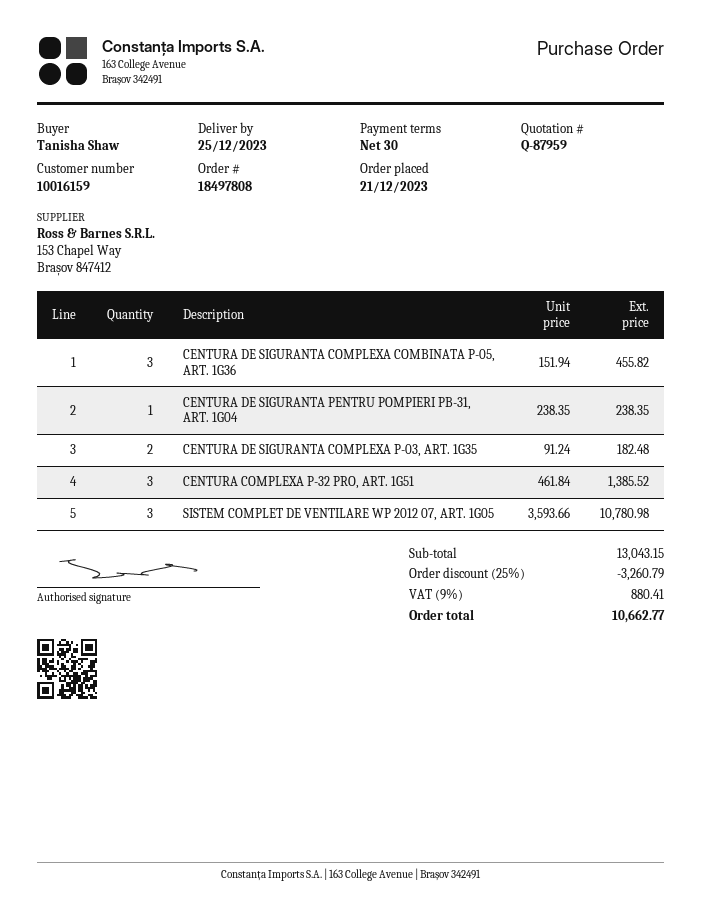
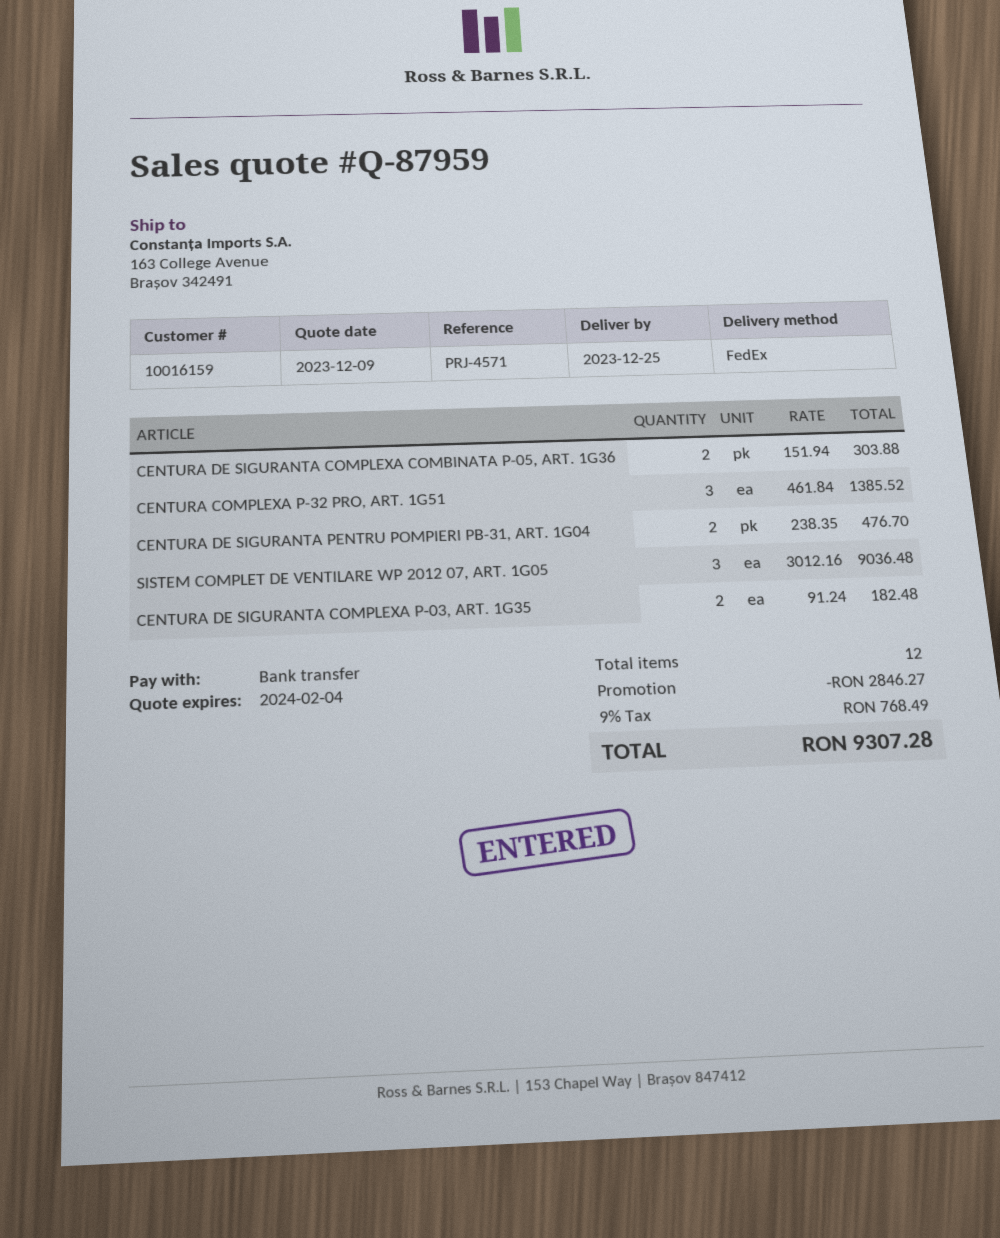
CENTURA DE SIGURANTA COMPLEXA COMBINATA P-05, ART. 1G36: 3 x 151.94 = 455.82 -> 2 x 151.94 = 303.88
CENTURA DE SIGURANTA PENTRU POMPIERI PB-31, ART. 1G04: 1 x 238.35 = 238.35 -> 2 x 238.35 = 476.70
SISTEM COMPLET DE VENTILARE WP 2012 07, ART. 1G05: 3 x 3593.66 = 10780.98 -> 3 x 3012.16 = 9036.48
discount: 3260.79 -> 2846.27
tax: 9% = 880.41 -> 9% = 768.49
total: 10662.77 -> 9307.28

